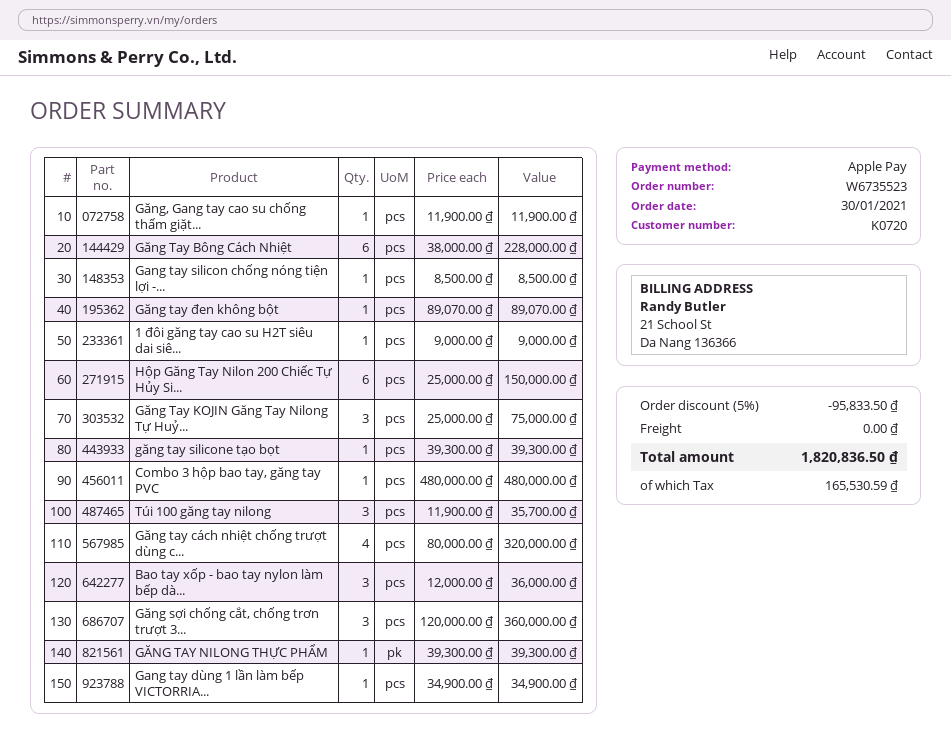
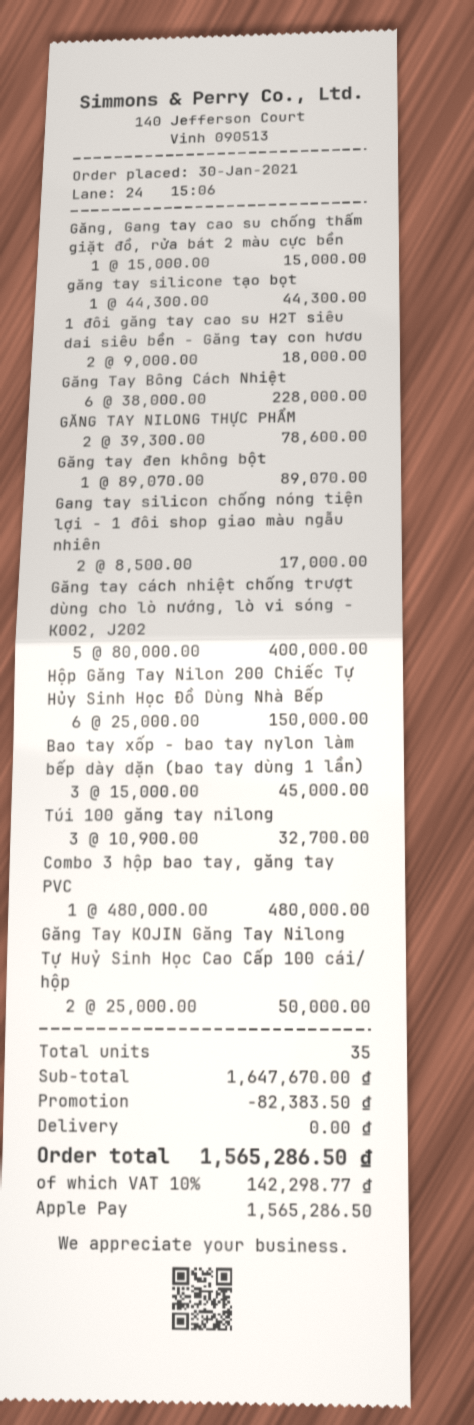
Găng, Gang tay cao su chống thấm giặt...: 1 x 11900.00 = 11900.00 -> 1 x 15000.00 = 15000.00
Gang tay silicon chống nóng tiện lợi -...: 1 x 8500.00 = 8500.00 -> 2 x 8500.00 = 17000.00
1 đôi găng tay cao su H2T siêu dai siê...: 1 x 9000.00 = 9000.00 -> 2 x 9000.00 = 18000.00
Găng Tay KOJIN Găng Tay Nilong Tự Huỷ...: 3 x 25000.00 = 75000.00 -> 2 x 25000.00 = 50000.00
găng tay silicone tạo bọt: 1 x 39300.00 = 39300.00 -> 1 x 44300.00 = 44300.00
Túi 100 găng tay nilong: 3 x 11900.00 = 35700.00 -> 3 x 10900.00 = 32700.00
Găng tay cách nhiệt chống trượt dùng c...: 4 x 80000.00 = 320000.00 -> 5 x 80000.00 = 400000.00
Bao tay xốp - bao tay nylon làm bếp dà...: 3 x 12000.00 = 36000.00 -> 3 x 15000.00 = 45000.00
Găng sợi chống cắt, chống trơn trượt 3...: 3 x 120000.00 = 360000.00 -> none
GĂNG TAY NILONG THỰC PHẨM: 1 x 39300.00 = 39300.00 -> 2 x 39300.00 = 78600.00
Gang tay dùng 1 lần làm bếp VICTORRIA...: 1 x 34900.00 = 34900.00 -> none
discount: 95833.50 -> 82383.50
tax: 165530.59 -> 142298.77
total: 1820836.50 -> 1565286.50

